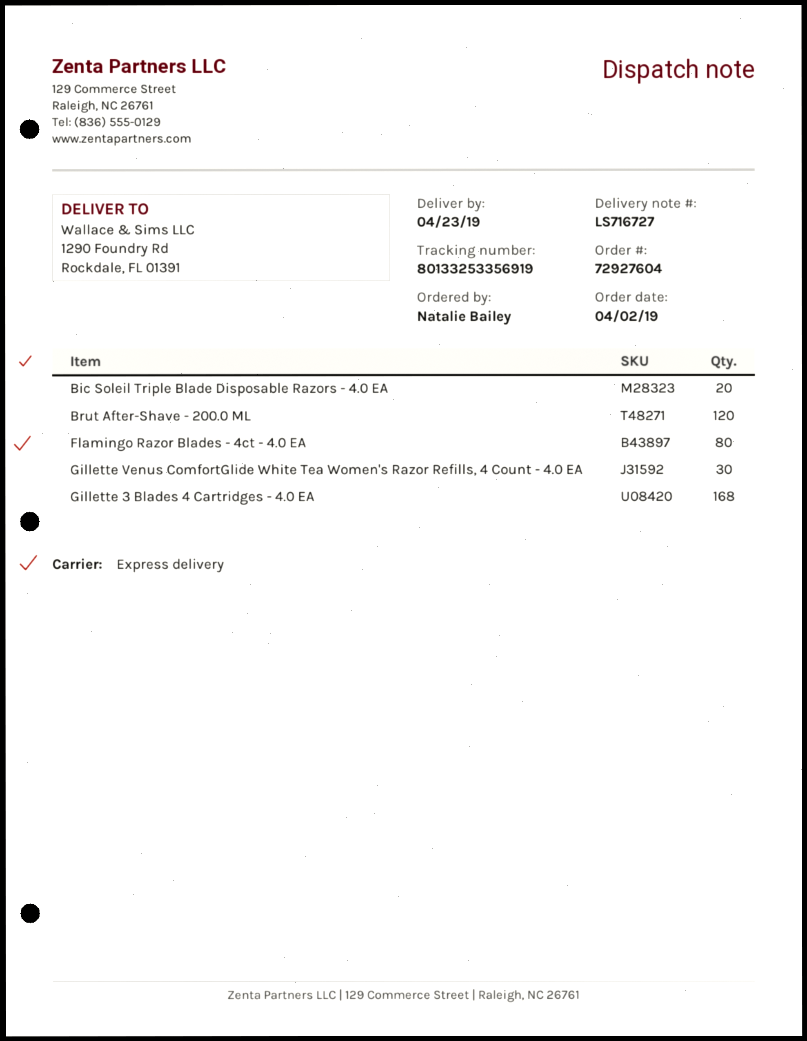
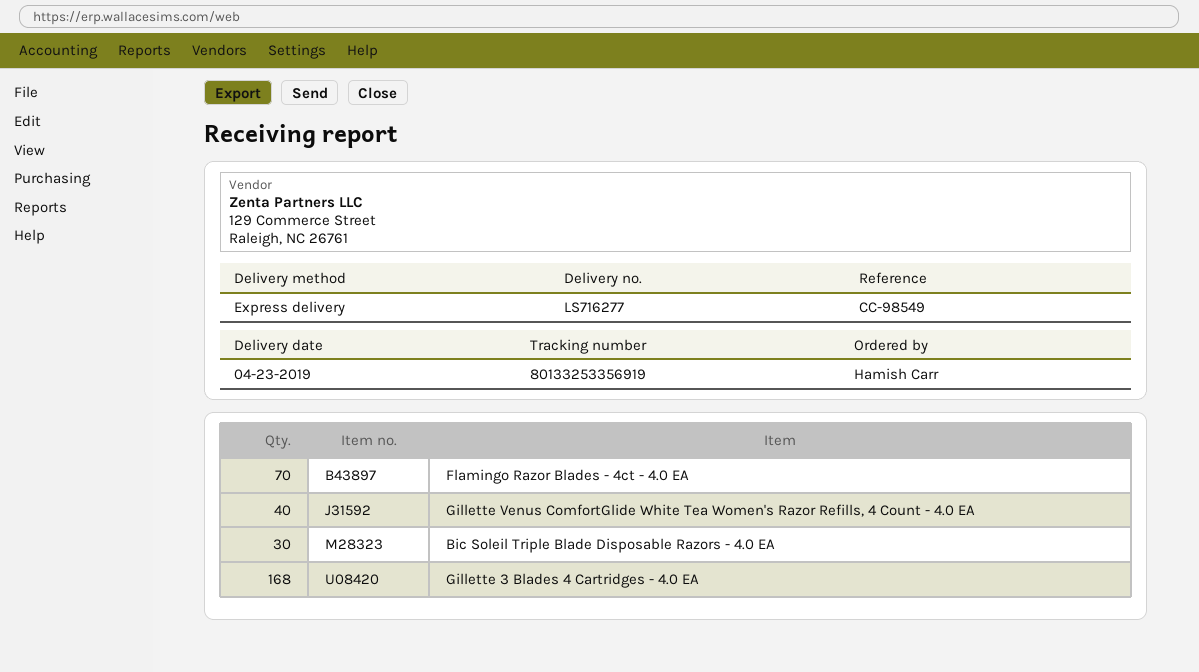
delivery note number: LS716727 -> LS716277
ordered by: Natalie Bailey -> Hamish Carr
Bic Soleil Triple Blade Disposable Razors - 4.0 EA: 20 -> 30
Brut After-Shave - 200.0 ML: 120 -> none
Flamingo Razor Blades - 4ct - 4.0 EA: 80 -> 70
Gillette Venus ComfortGlide White Tea Women's Razor Refills, 4 Count - 4.0 EA: 30 -> 40

